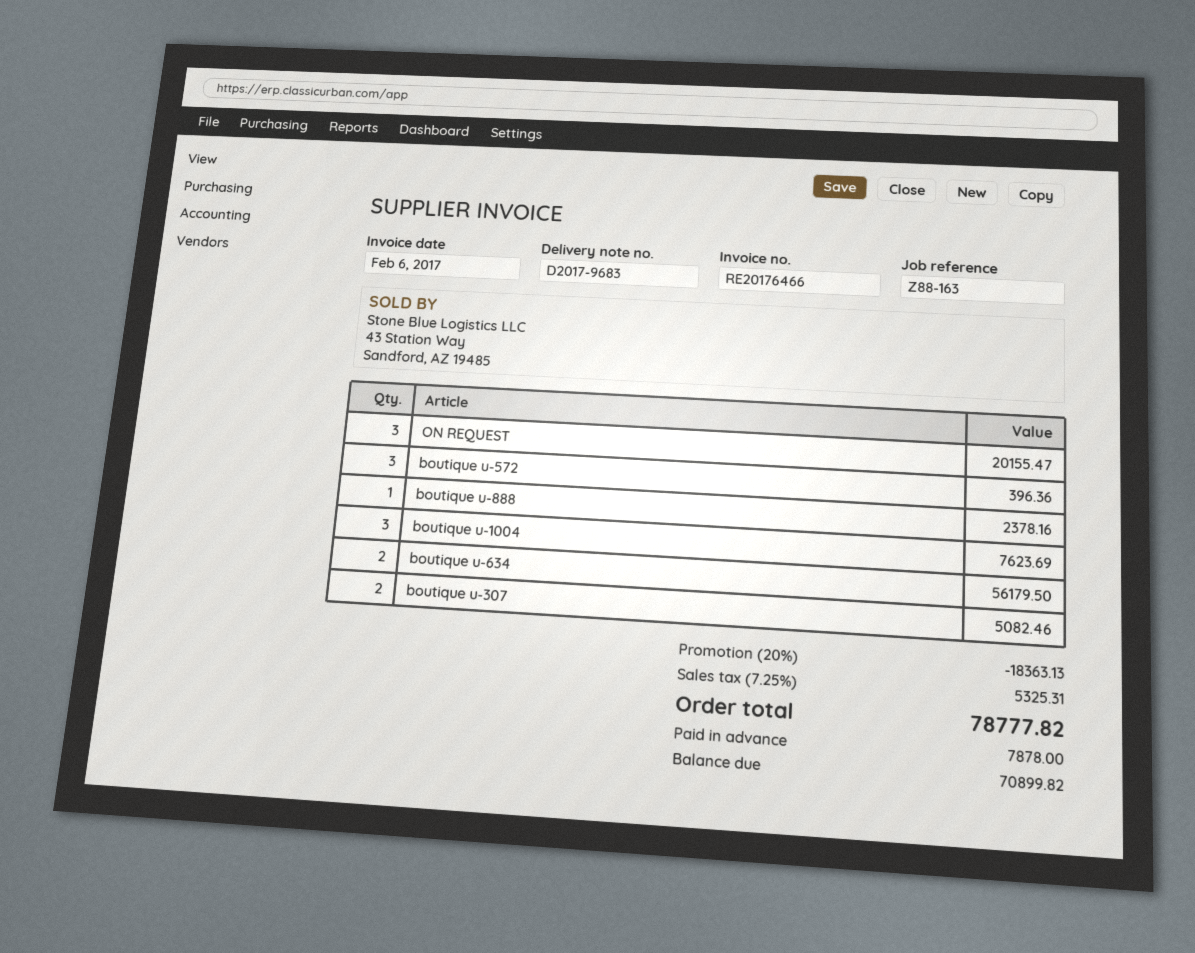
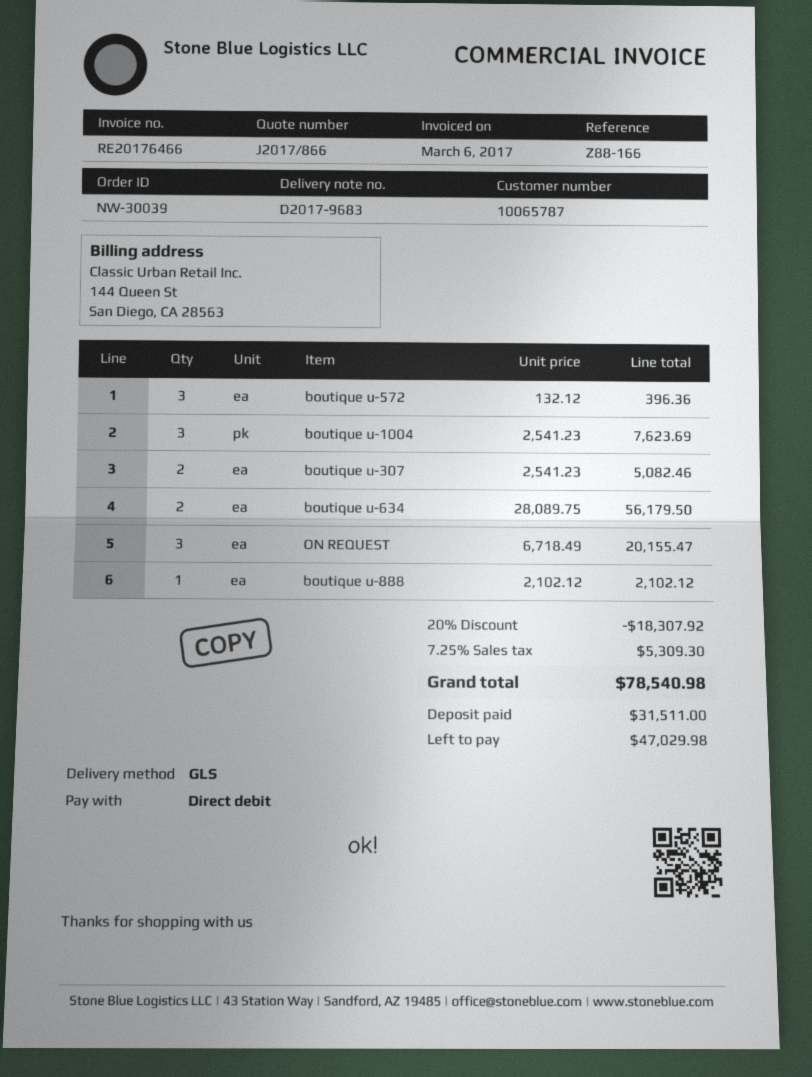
invoice date: 2017-02-06 -> 2017-03-06
reference: Z88-163 -> Z88-166
boutique u-888: 1 for 2378.16 -> 1 for 2102.12
discount: 20% = 18363.13 -> 20% = 18307.92
tax: 7.25% = 5325.31 -> 7.25% = 5309.30
total: 78777.82 -> 78540.98
deposit: 7878.00 -> 31511.00
balance: 70899.82 -> 47029.98

